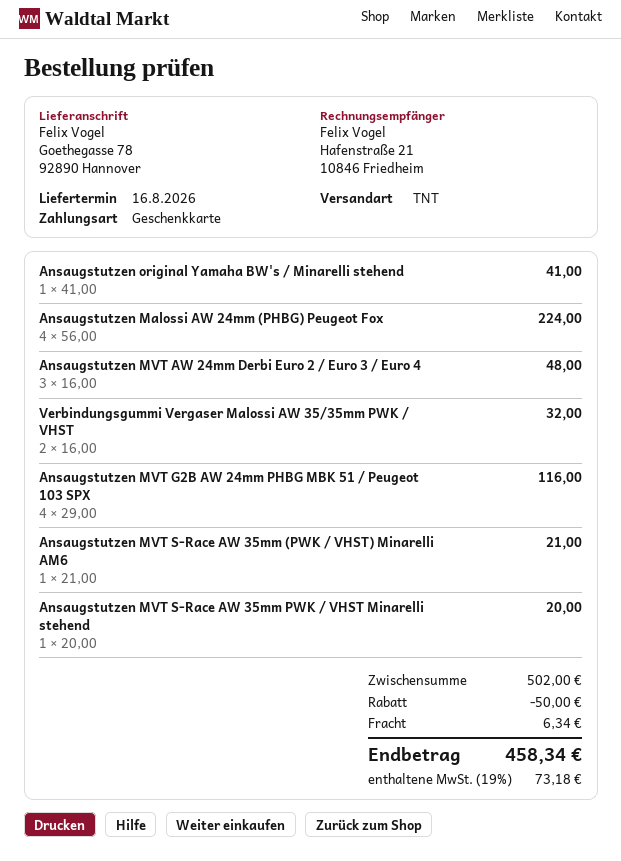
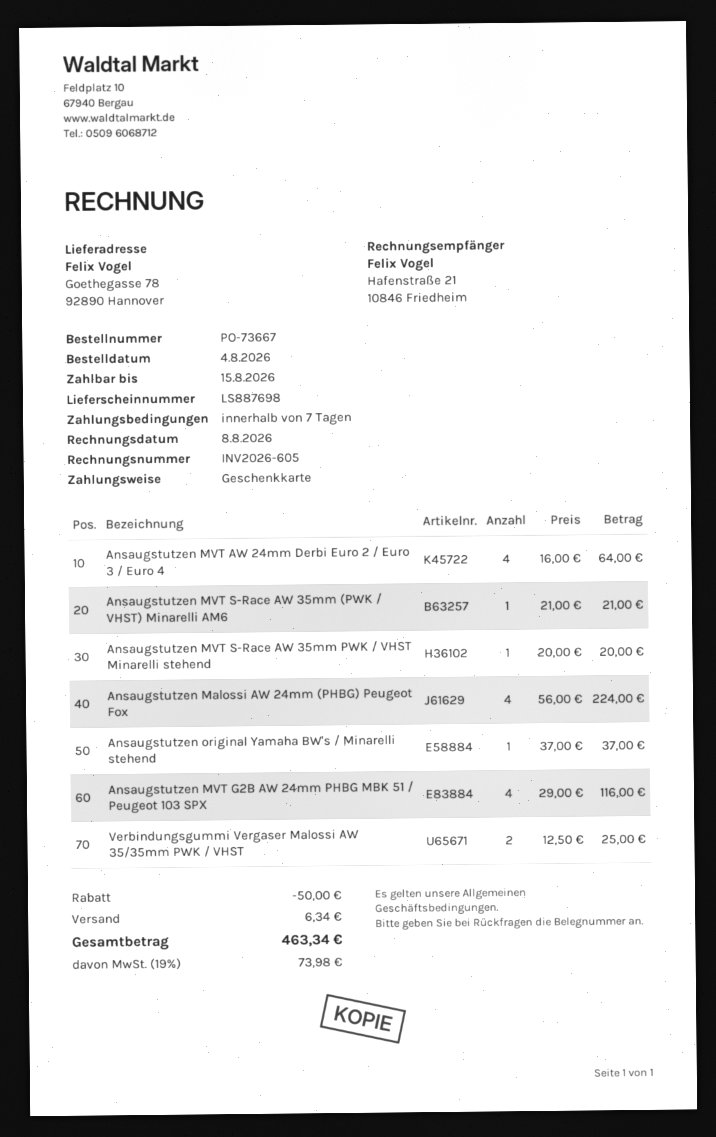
Ansaugstutzen original Yamaha BW's / Minarelli stehend: 1 x 41.00 = 41.00 -> 1 x 37.00 = 37.00
Ansaugstutzen MVT AW 24mm Derbi Euro 2 / Euro 3 / Euro 4: 3 x 16.00 = 48.00 -> 4 x 16.00 = 64.00
Verbindungsgummi Vergaser Malossi AW 35/35mm PWK / VHST: 2 x 16.00 = 32.00 -> 2 x 12.50 = 25.00
tax: 19% = 73.18 -> 19% = 73.98
total: 458.34 -> 463.34

